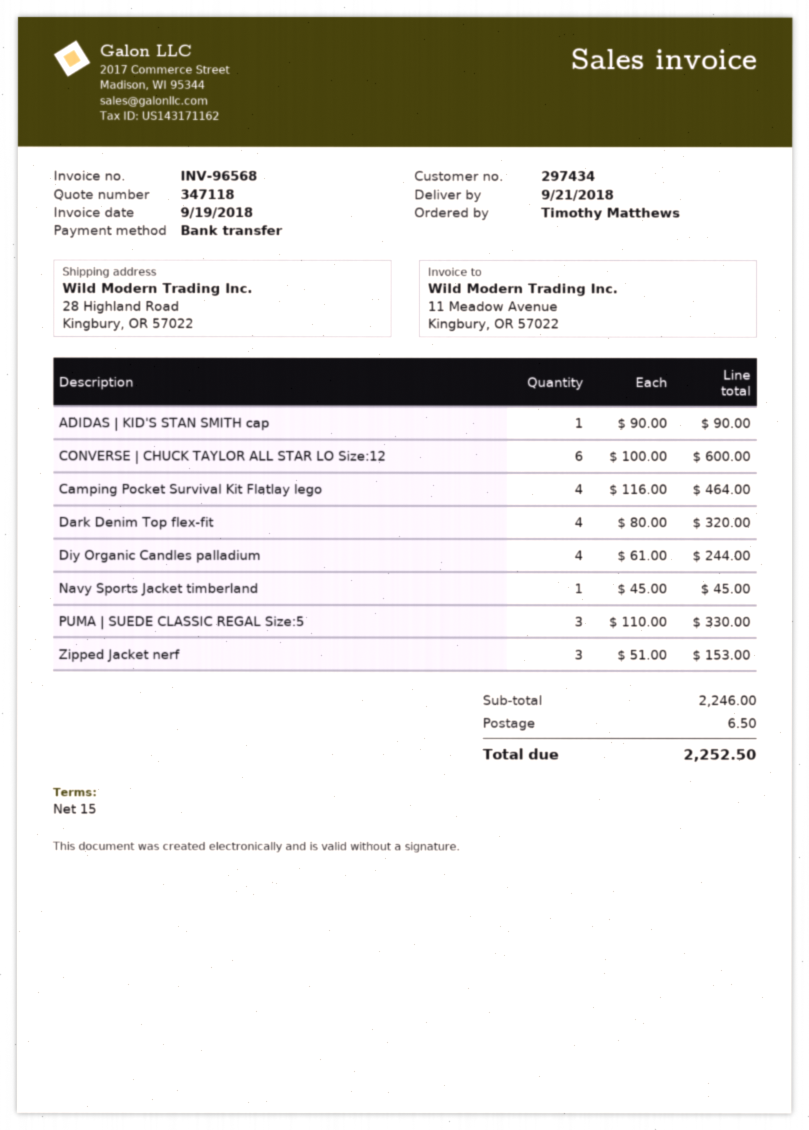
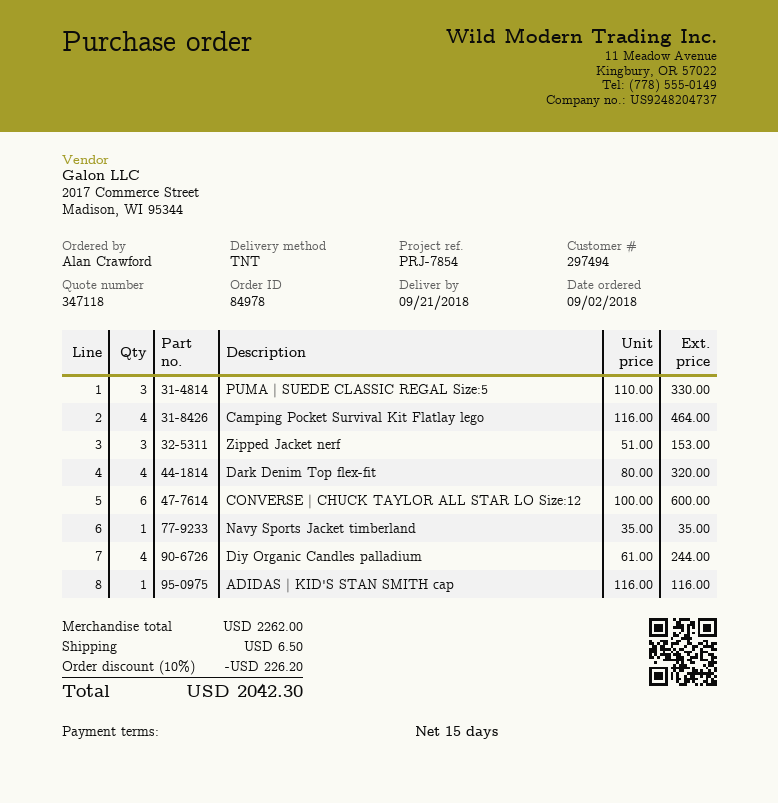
customer number: 297434 -> 297494
ordered by: Timothy Matthews -> Alan Crawford
ADIDAS | KID'S STAN SMITH cap: 1 x 90.00 = 90.00 -> 1 x 116.00 = 116.00
Navy Sports Jacket timberland: 1 x 45.00 = 45.00 -> 1 x 35.00 = 35.00
subtotal: 2246.00 -> 2262.00
discount: none -> 10% = 226.20
total: 2252.50 -> 2042.30

